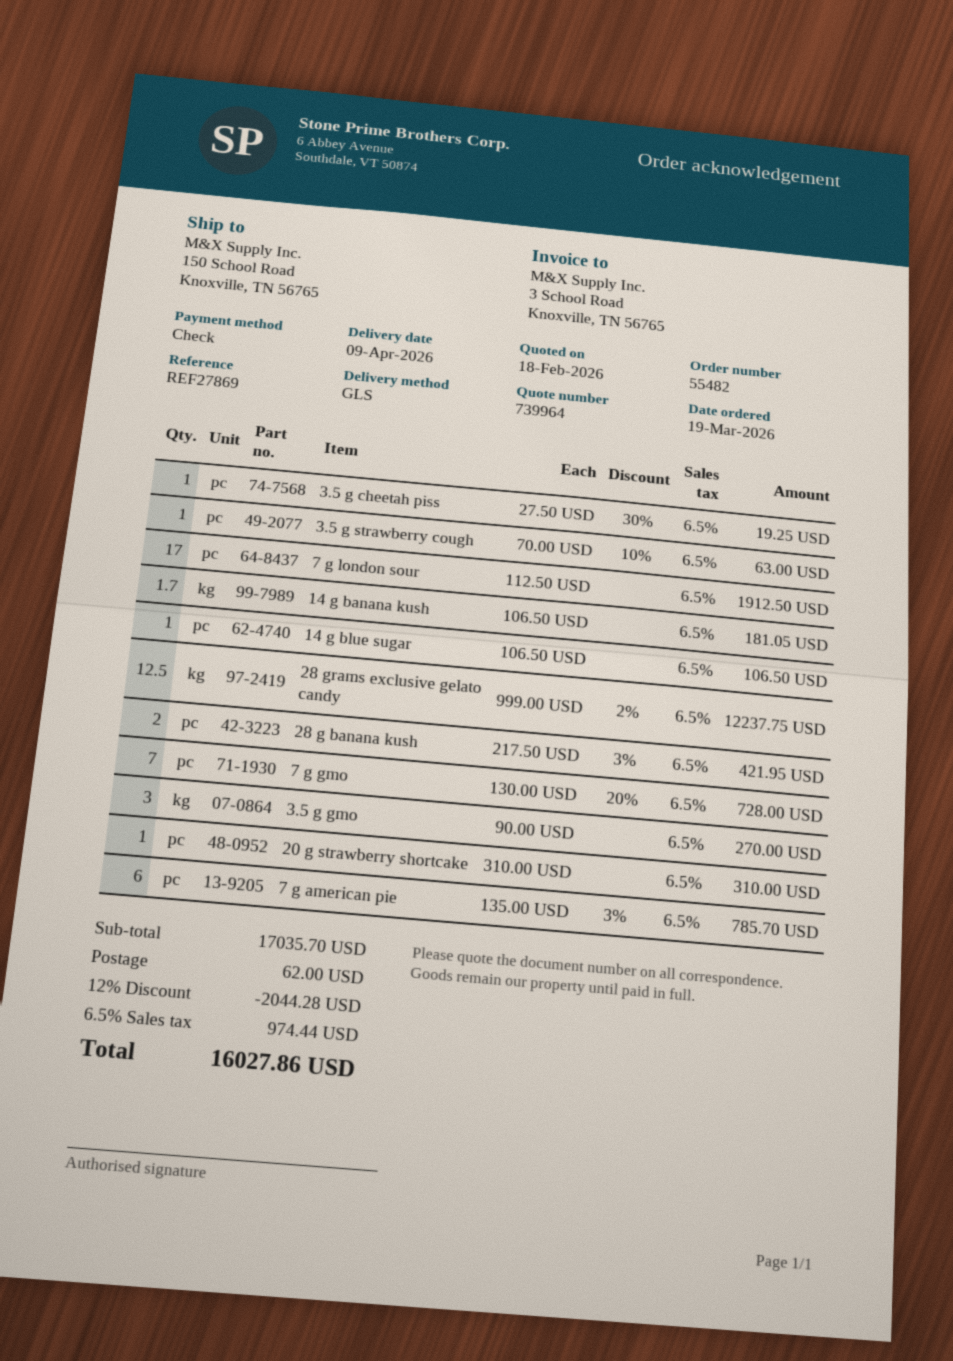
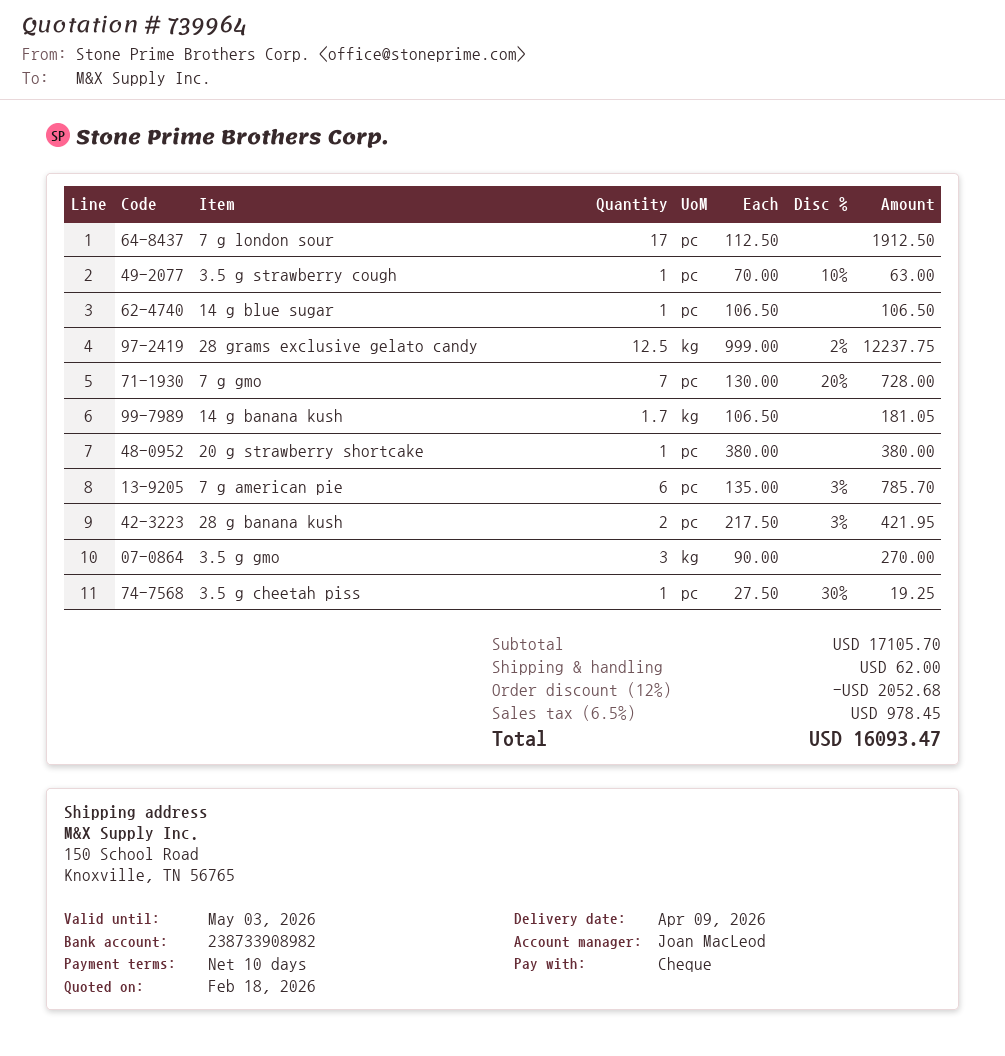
20 g strawberry shortcake: 1 x 310.00 = 310.00 -> 1 x 380.00 = 380.00
subtotal: 17035.70 -> 17105.70
discount: 12% = 2044.28 -> 12% = 2052.68
tax: 6.5% = 974.44 -> 6.5% = 978.45
total: 16027.86 -> 16093.47

